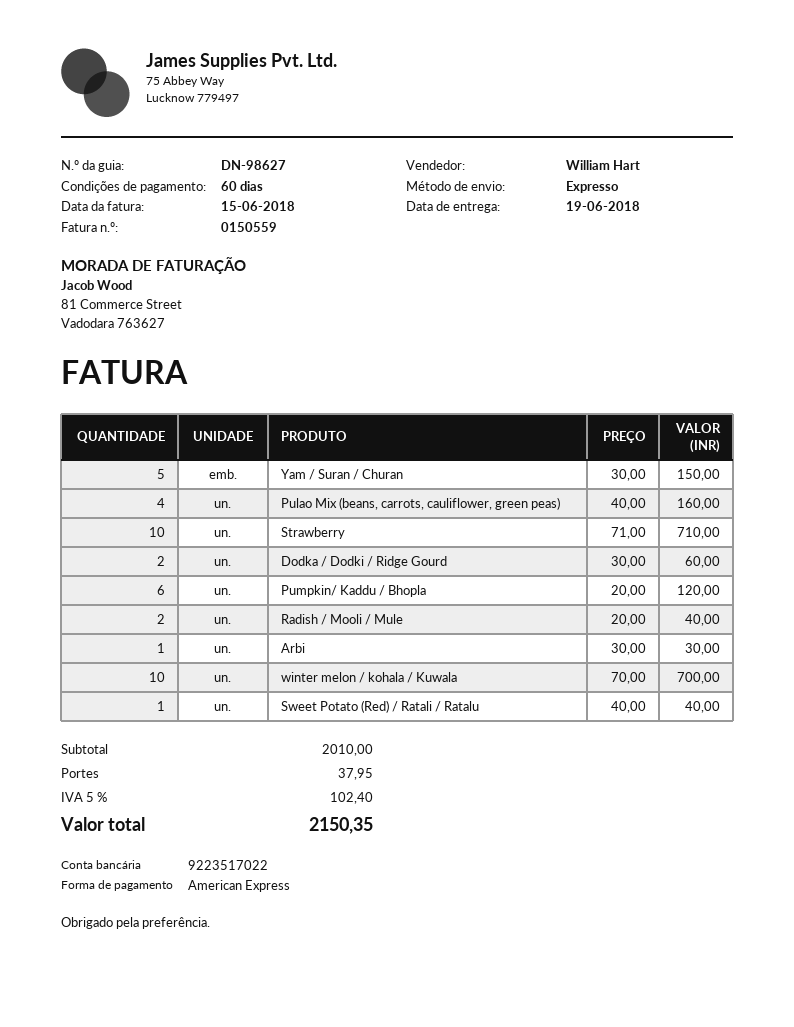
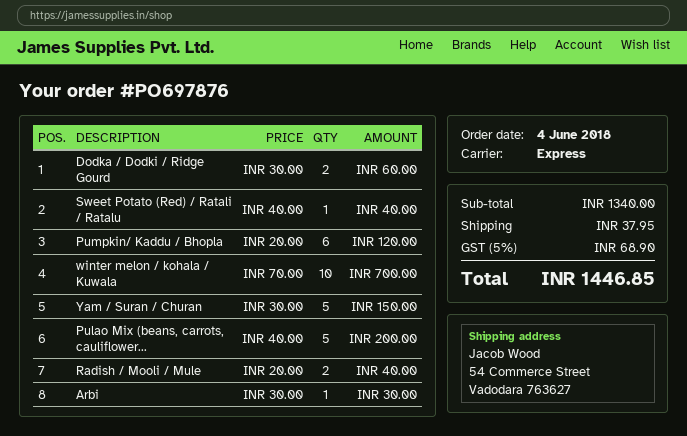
Pulao Mix (beans, carrots, cauliflower, green peas): 4 x 40.00 = 160.00 -> 5 x 40.00 = 200.00
Strawberry: 10 x 71.00 = 710.00 -> none
subtotal: 2010.00 -> 1340.00
tax: 5% = 102.40 -> 5% = 68.90
total: 2150.35 -> 1446.85

